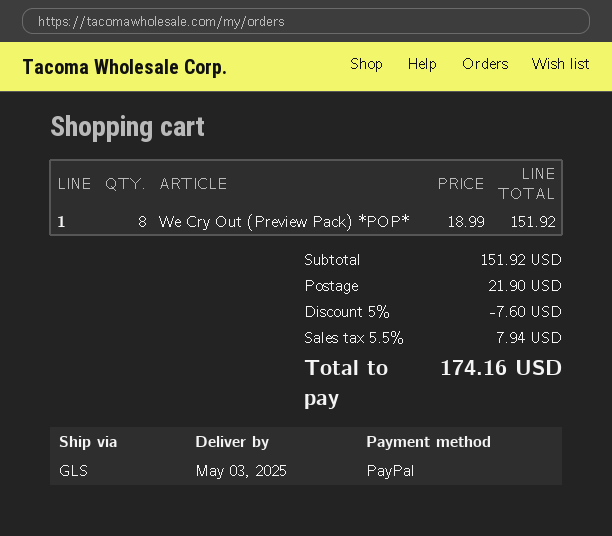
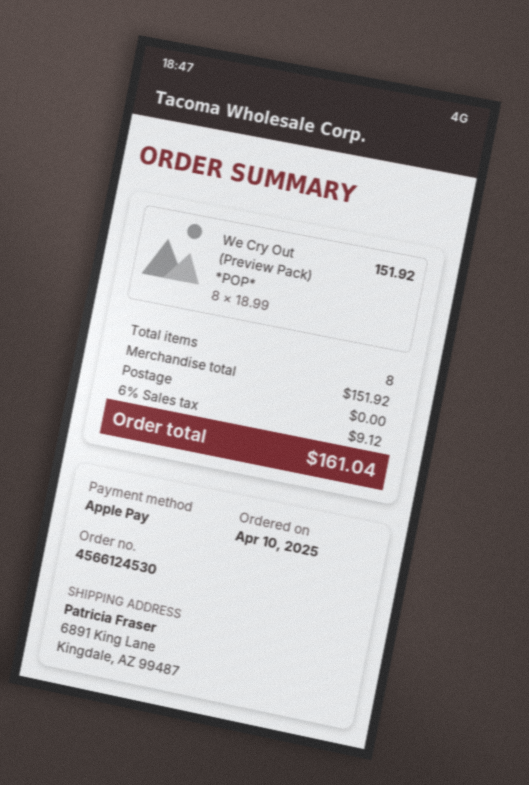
payment method: PayPal -> Apple Pay
discount: 5% = 7.60 -> none
shipping: 21.90 -> 0.00
tax: 5.5% = 7.94 -> 6% = 9.12
total: 174.16 -> 161.04

